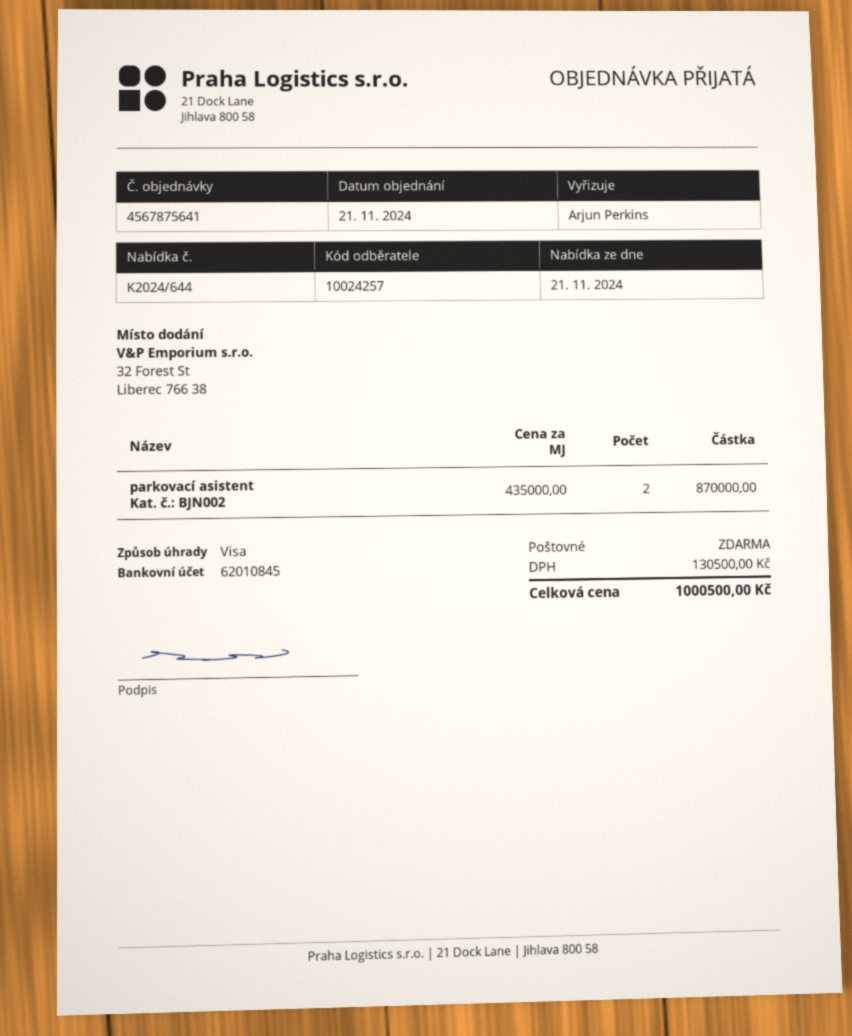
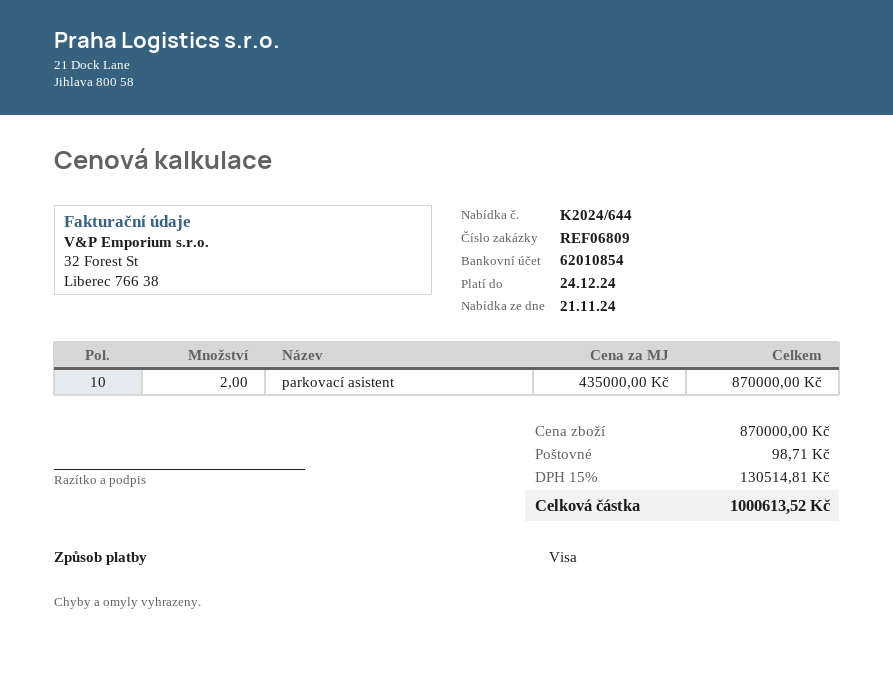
bank account: 62010845 -> 62010854
shipping: 0.00 -> 98.71
tax: 130500.00 -> 130514.81
total: 1000500.00 -> 1000613.52

